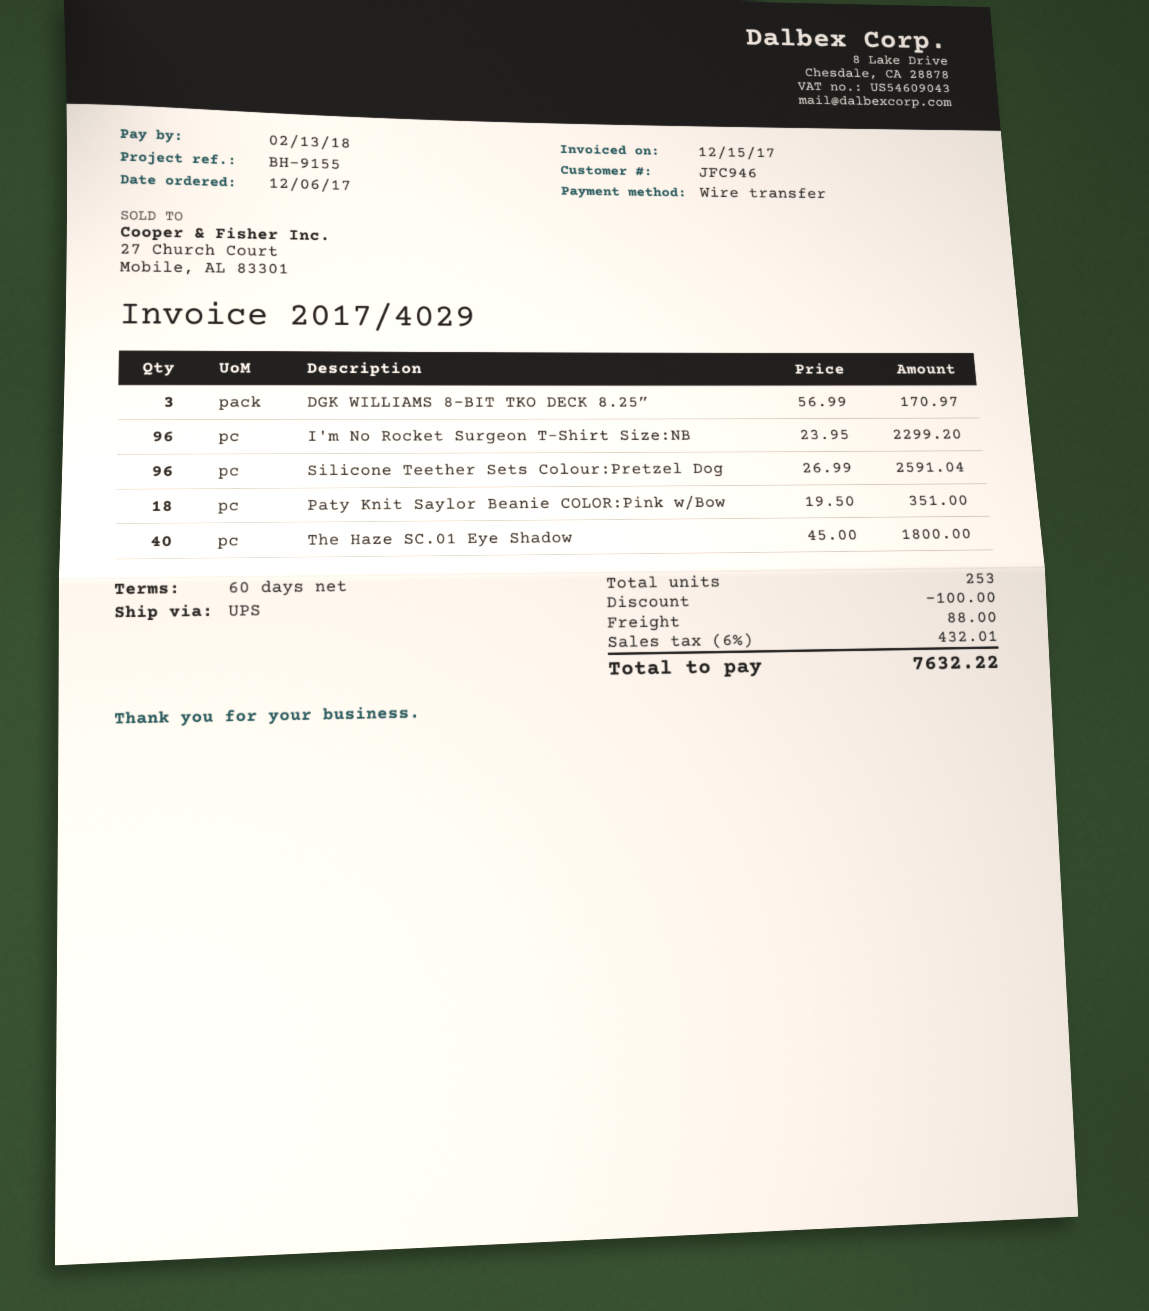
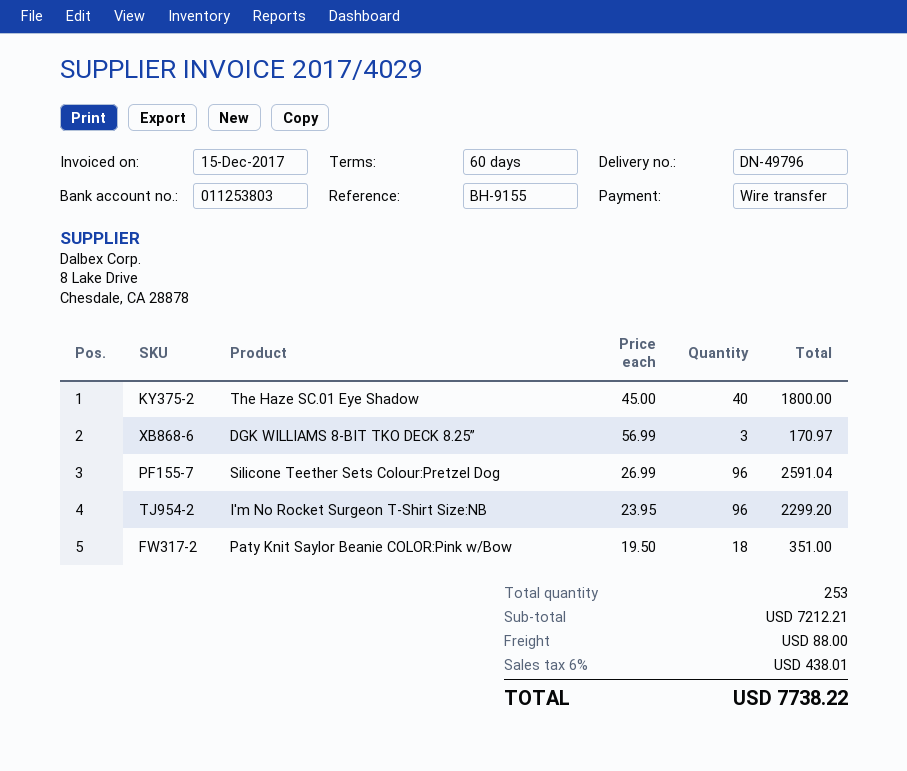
discount: 100.00 -> none
tax: 6% = 432.01 -> 6% = 438.01
total: 7632.22 -> 7738.22

